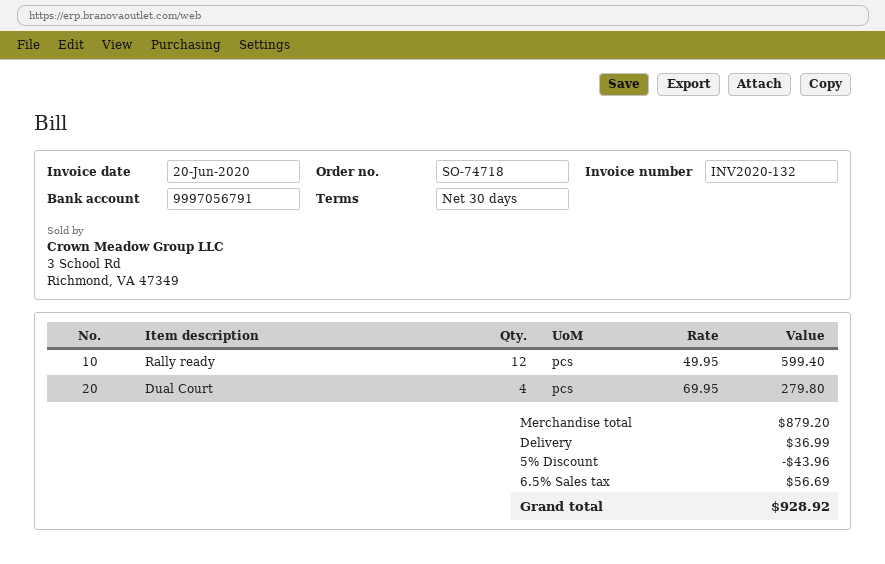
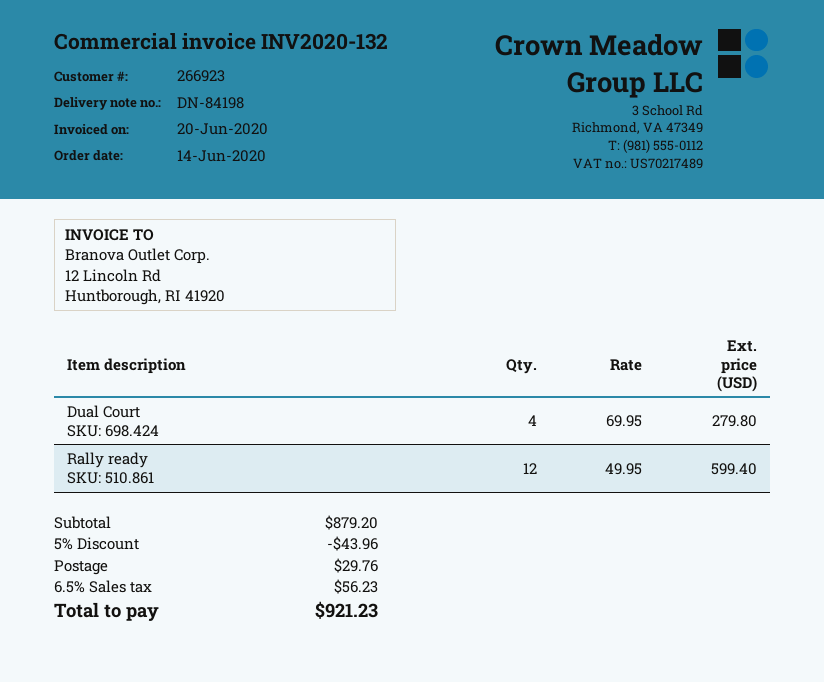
shipping: 36.99 -> 29.76
tax: 6.5% = 56.69 -> 6.5% = 56.23
total: 928.92 -> 921.23

